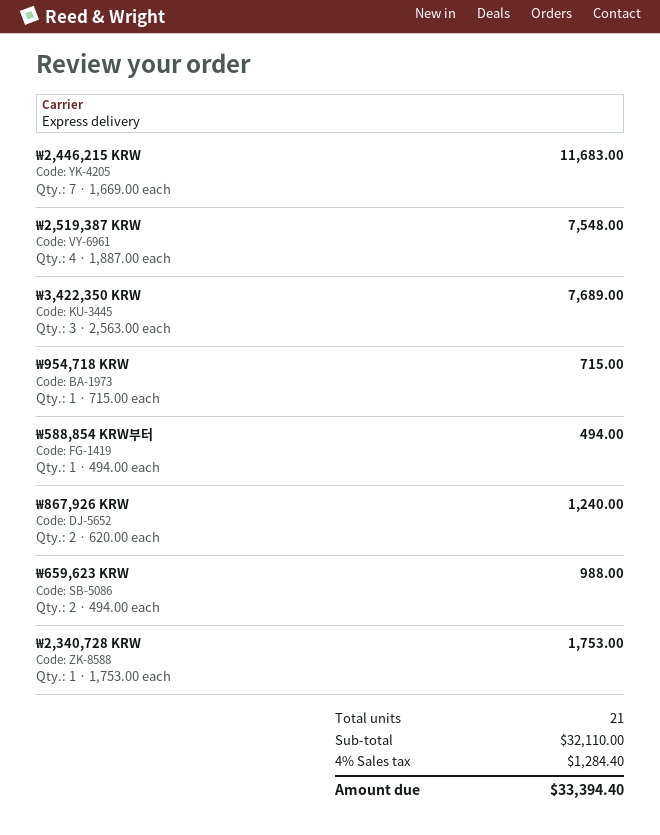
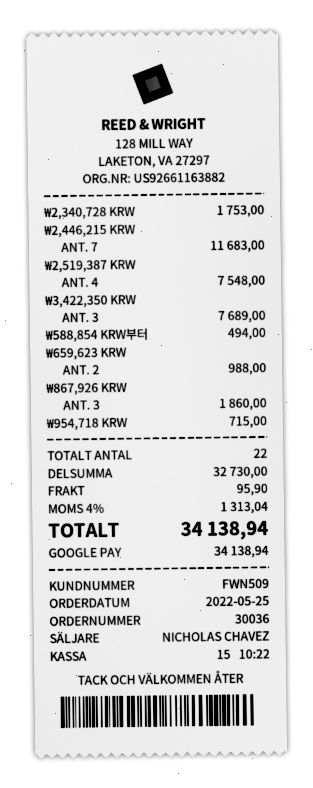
₩867,926 KRW: 2 for 1240.00 -> 3 for 1860.00
total quantity: 21 -> 22
subtotal: 32110.00 -> 32730.00
shipping: none -> 95.90
tax: 4% = 1284.40 -> 4% = 1313.04
total: 33394.40 -> 34138.94

